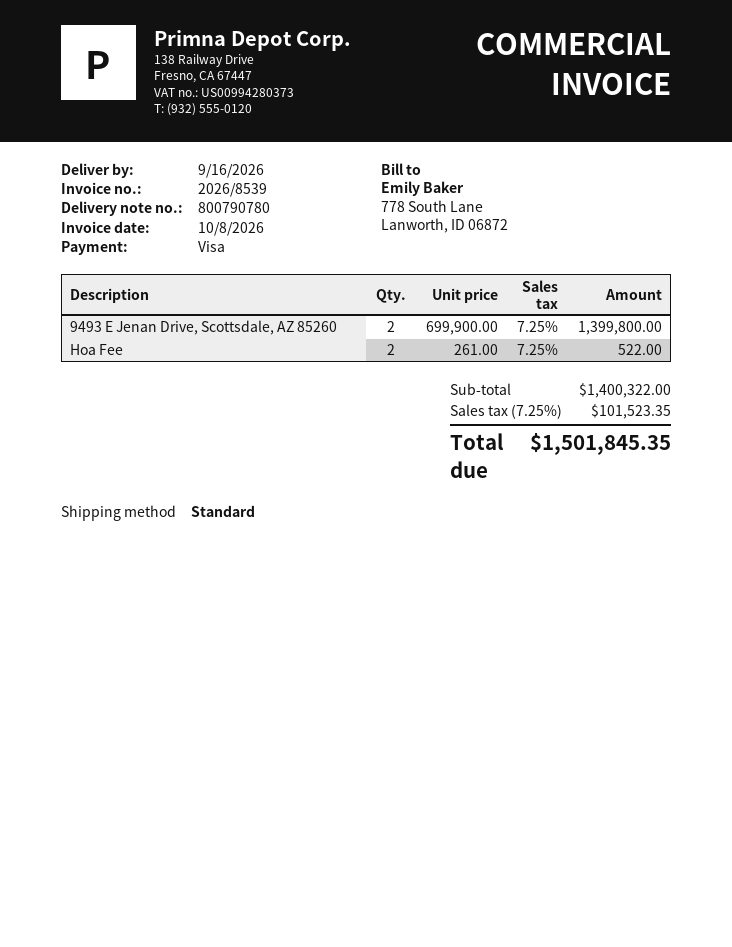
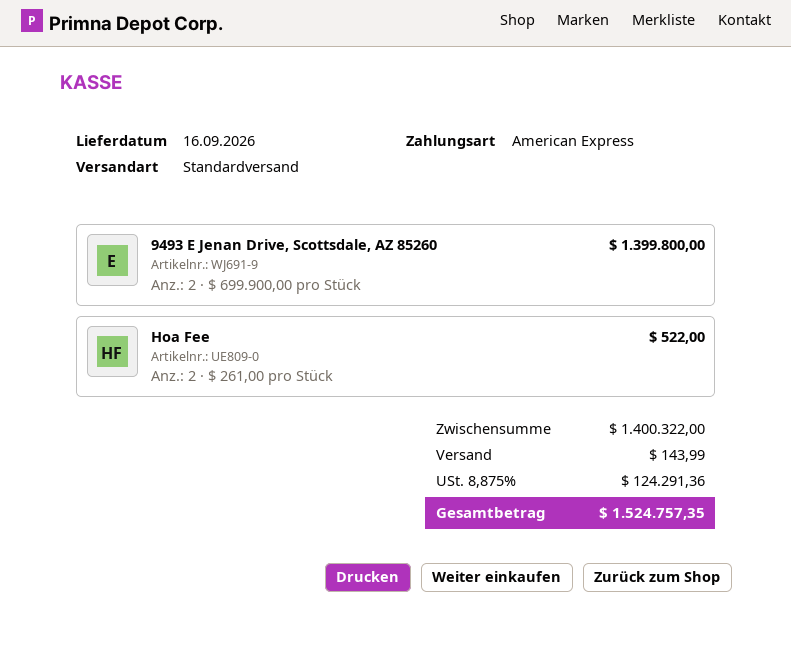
payment method: Visa -> American Express
shipping: none -> 143.99
tax: 7.25% = 101523.35 -> 8.875% = 124291.36
total: 1501845.35 -> 1524757.35

